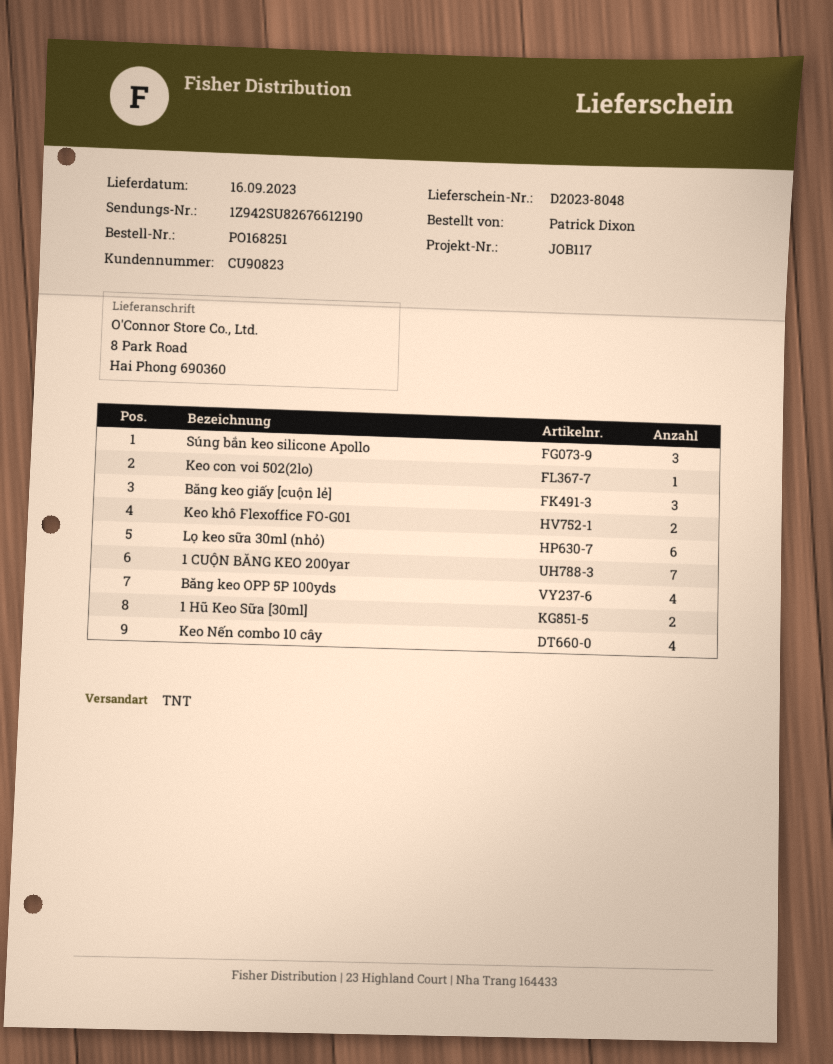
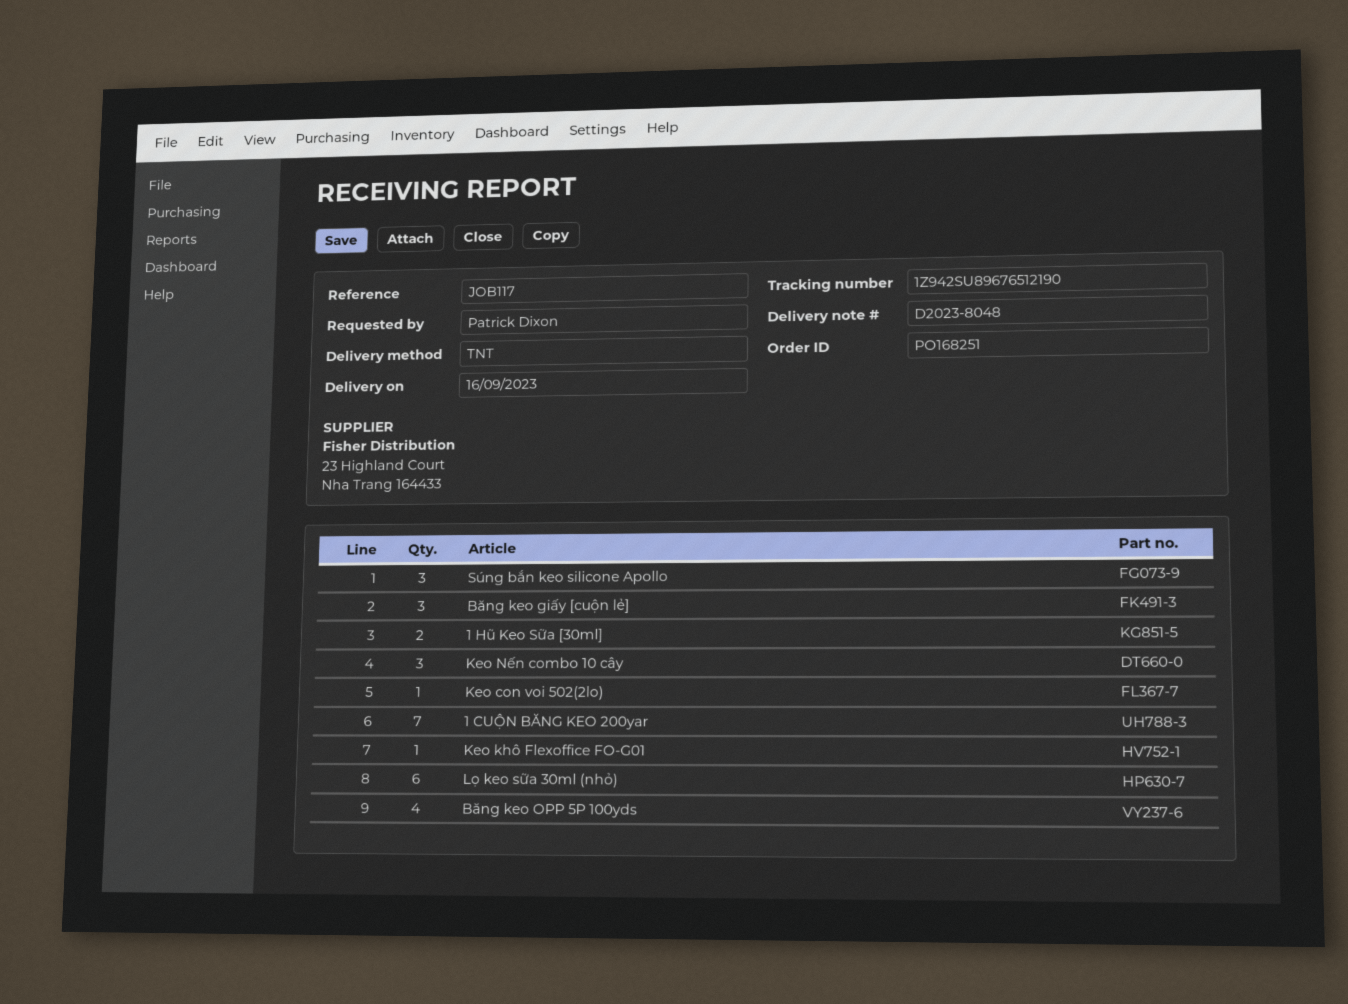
tracking number: 1Z942SU82676612190 -> 1Z942SU89676512190
Keo khô Flexoffice FO-G01: 2 -> 1
Keo Nến combo 10 cây: 4 -> 3

